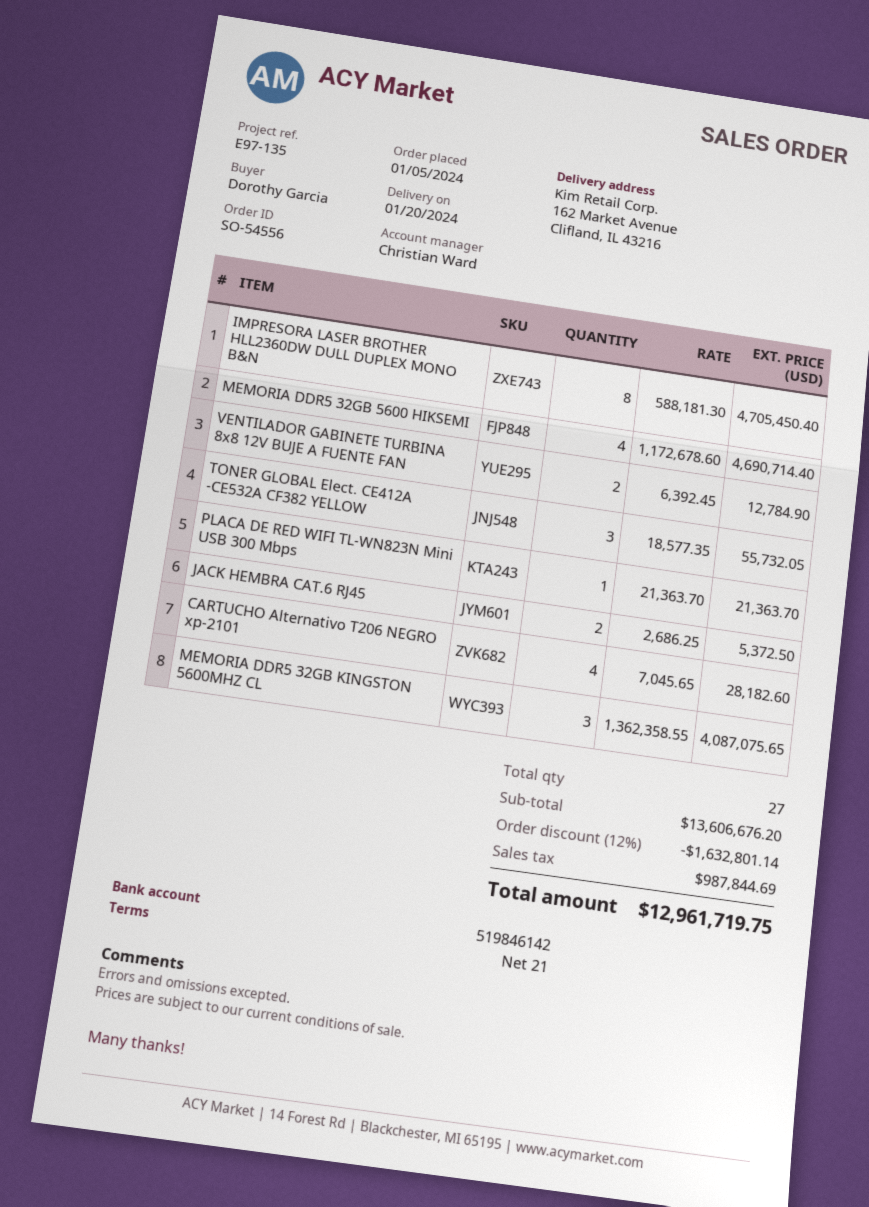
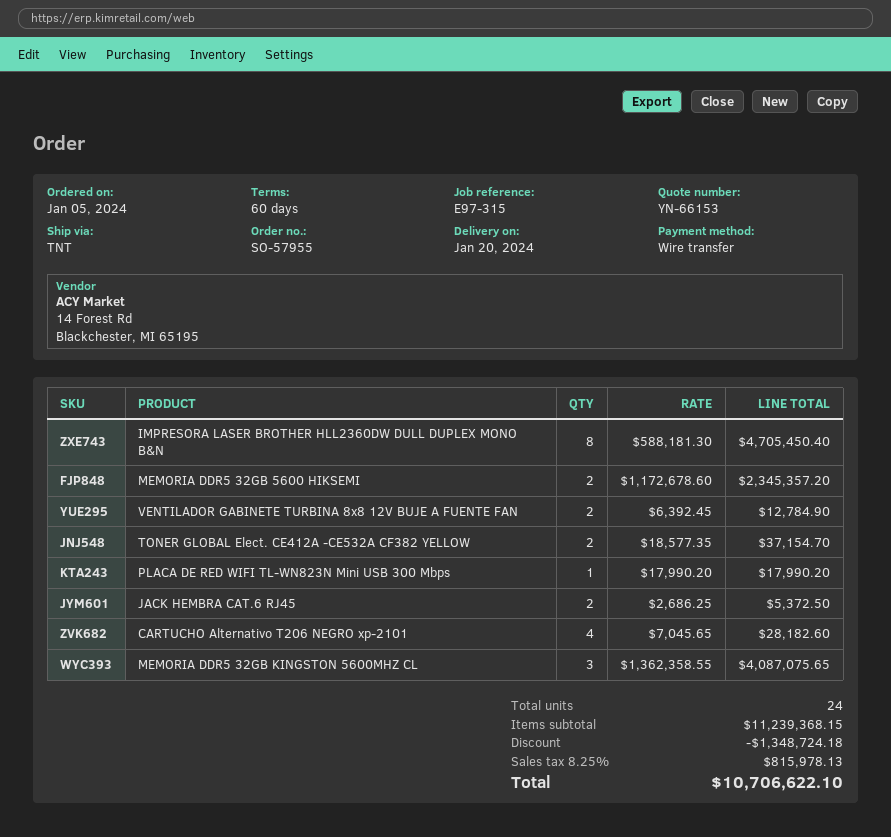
order number: SO-54556 -> SO-57955
payment terms: 21 days -> 60 days
reference: E97-135 -> E97-315
MEMORIA DDR5 32GB 5600 HIKSEMI: 4 x 1172678.60 = 4690714.40 -> 2 x 1172678.60 = 2345357.20
TONER GLOBAL Elect. CE412A -CE532A CF382 YELLOW: 3 x 18577.35 = 55732.05 -> 2 x 18577.35 = 37154.70
PLACA DE RED WIFI TL-WN823N Mini USB 300 Mbps: 1 x 21363.70 = 21363.70 -> 1 x 17990.20 = 17990.20
total quantity: 27 -> 24
subtotal: 13606676.20 -> 11239368.15
discount: 1632801.14 -> 1348724.18
tax: 987844.69 -> 815978.13
total: 12961719.75 -> 10706622.10

